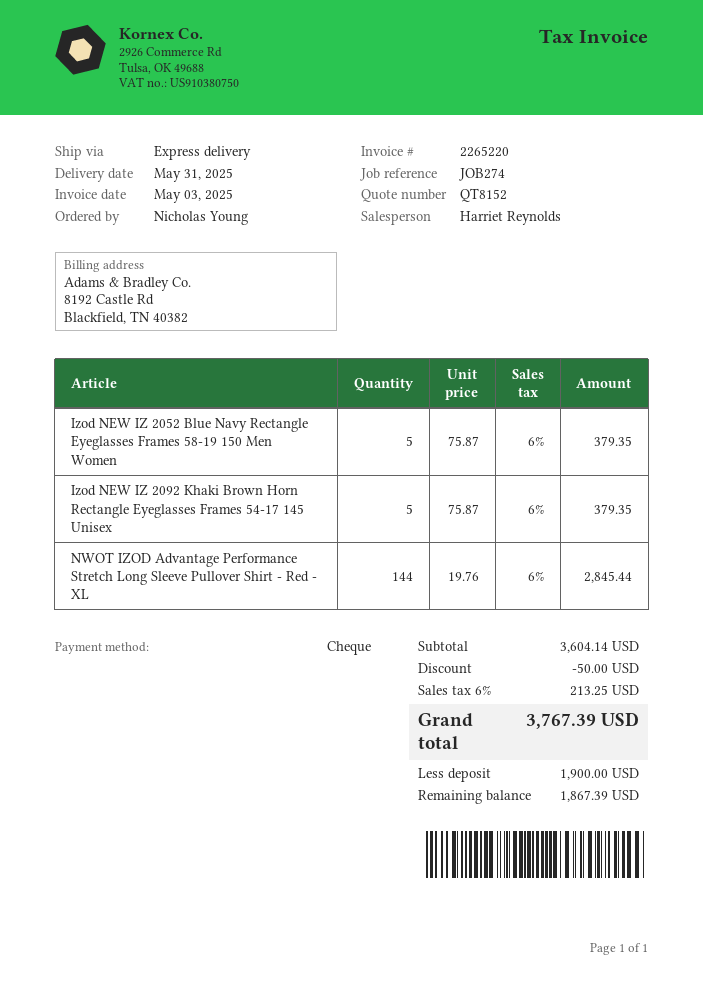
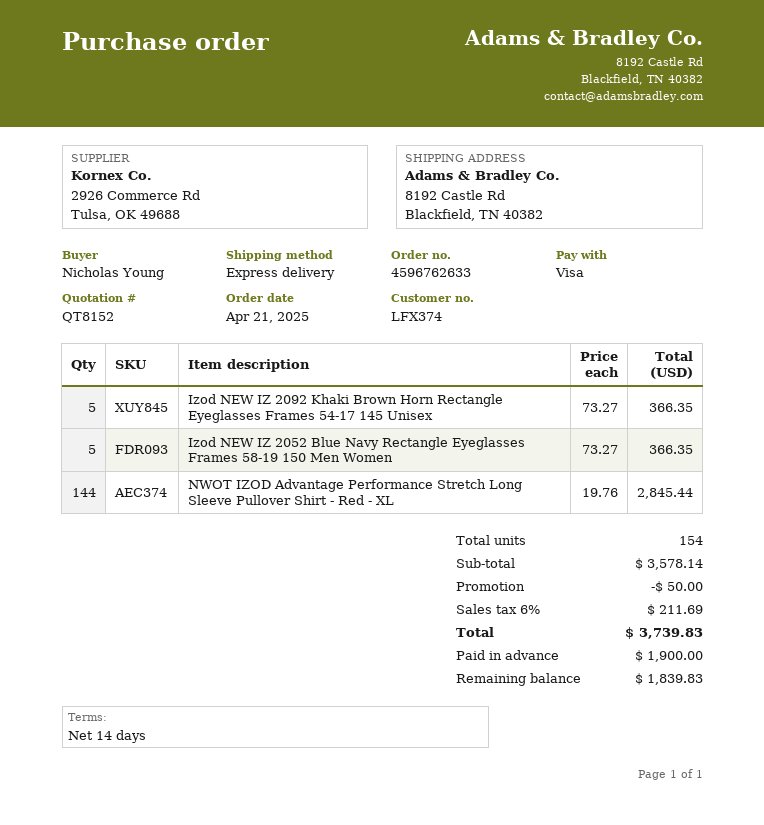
payment method: cheque -> Visa
Izod NEW IZ 2052 Blue Navy Rectangle Eyeglasses Frames 58-19 150 Men Women: 5 x 75.87 = 379.35 -> 5 x 73.27 = 366.35
Izod NEW IZ 2092 Khaki Brown Horn Rectangle Eyeglasses Frames 54-17 145 Unisex: 5 x 75.87 = 379.35 -> 5 x 73.27 = 366.35
subtotal: 3604.14 -> 3578.14
tax: 6% = 213.25 -> 6% = 211.69
total: 3767.39 -> 3739.83
balance: 1867.39 -> 1839.83

